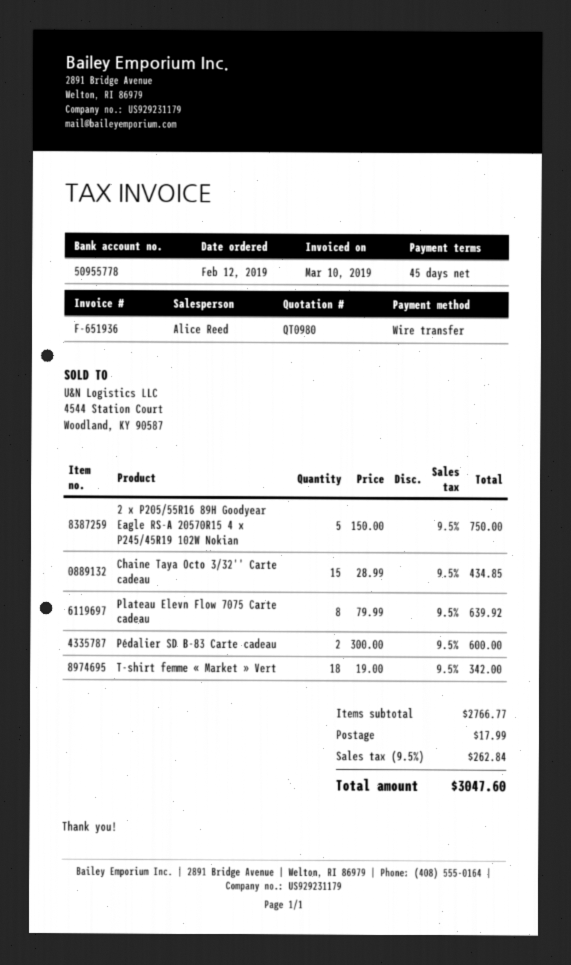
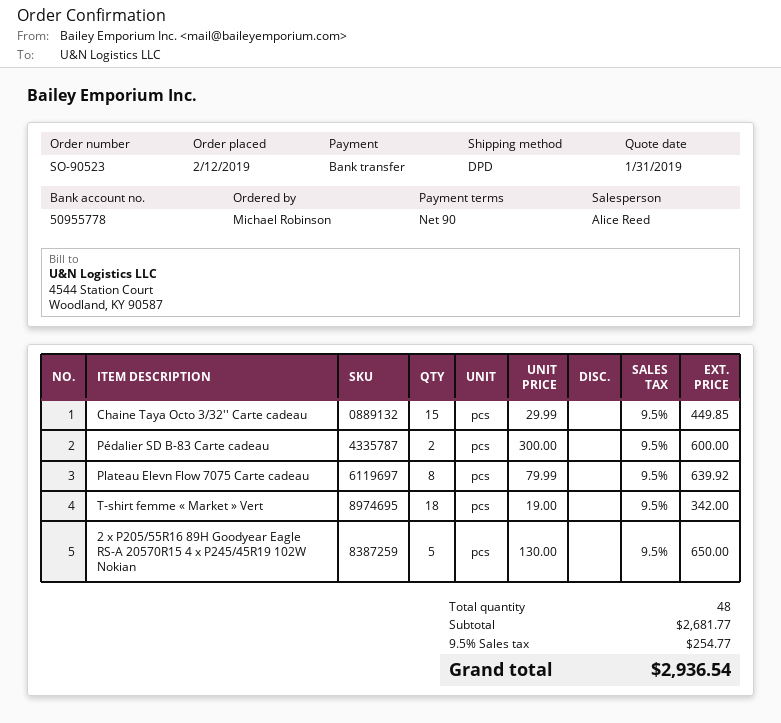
payment terms: 45 days -> 90 days
2 x P205/55R16 89H Goodyear Eagle RS-A 20570R15 4 x P245/45R19 102W Nokian: 5 x 150.00 = 750.00 -> 5 x 130.00 = 650.00
Chaine Taya Octo 3/32'' Carte cadeau: 15 x 28.99 = 434.85 -> 15 x 29.99 = 449.85
subtotal: 2766.77 -> 2681.77
shipping: 17.99 -> none
tax: 9.5% = 262.84 -> 9.5% = 254.77
total: 3047.60 -> 2936.54

